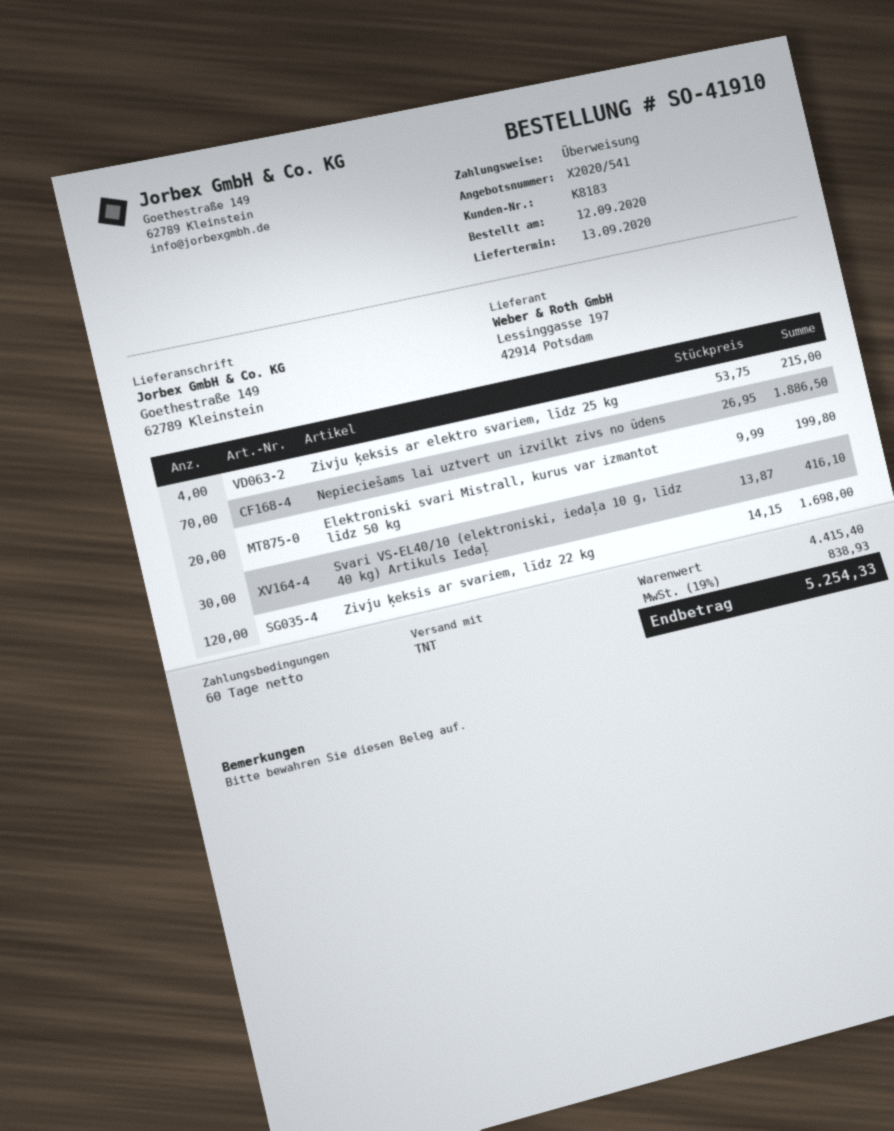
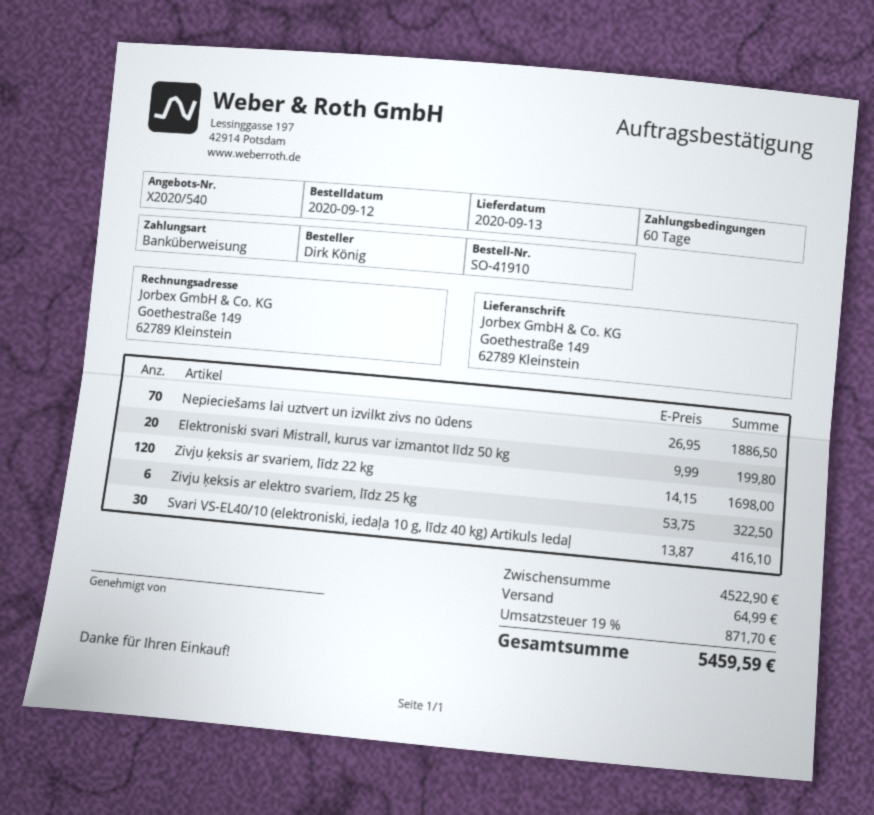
quote number: X2020/541 -> X2020/540
Zivju ķeksis ar elektro svariem, līdz 25 kg: 4 x 53.75 = 215.00 -> 6 x 53.75 = 322.50
subtotal: 4415.40 -> 4522.90
shipping: none -> 64.99
tax: 19% = 838.93 -> 19% = 871.70
total: 5254.33 -> 5459.59

